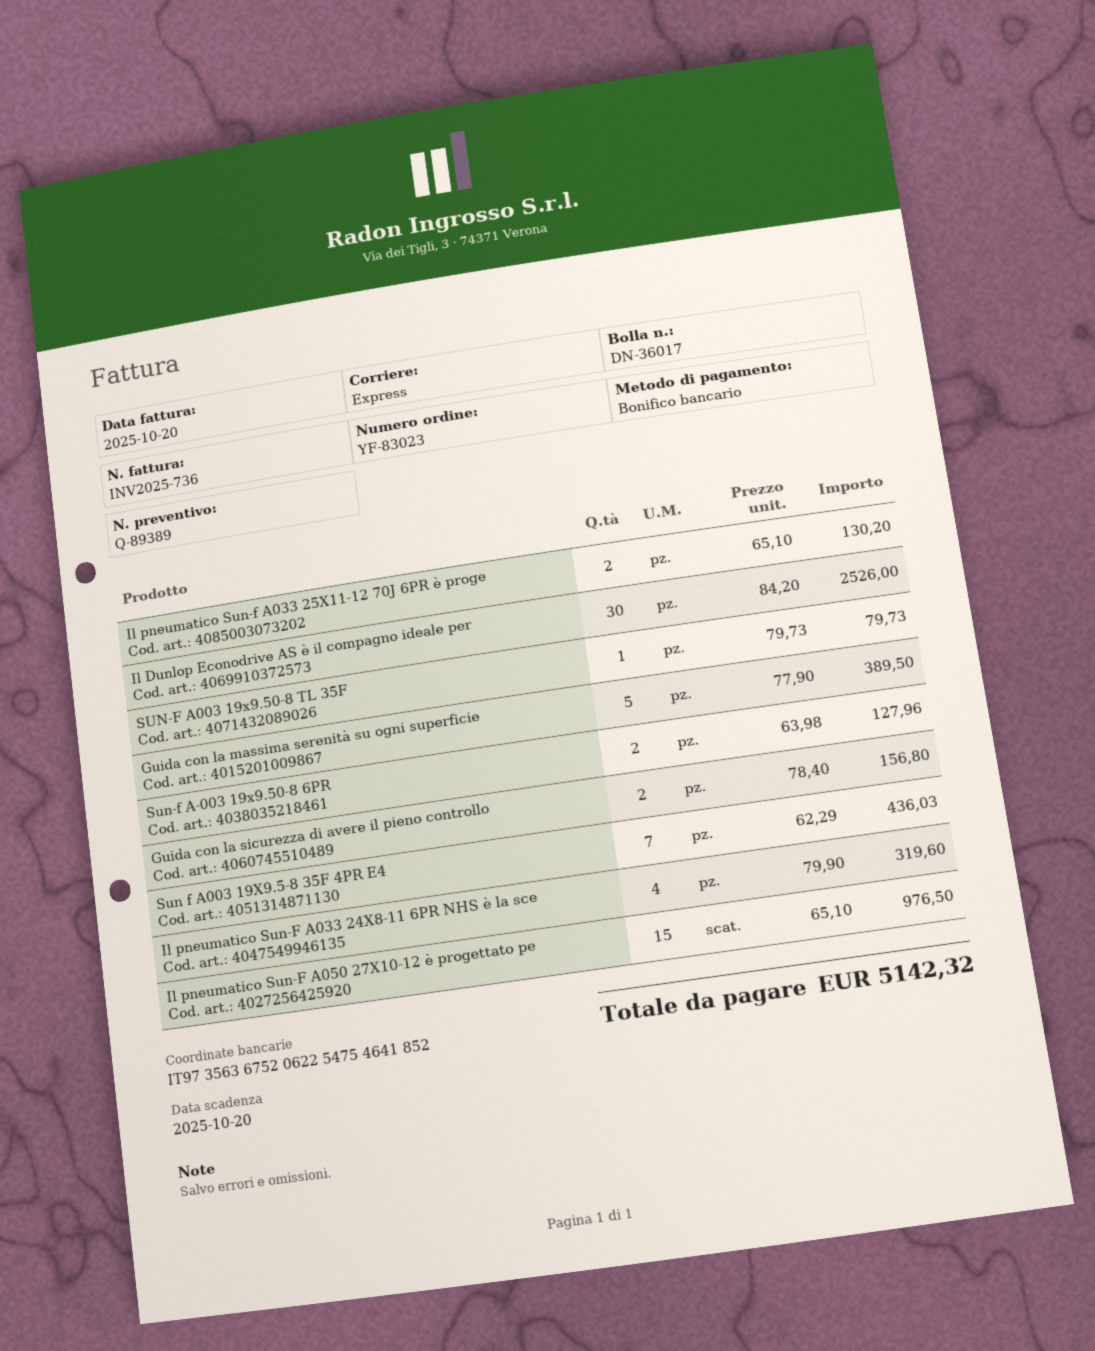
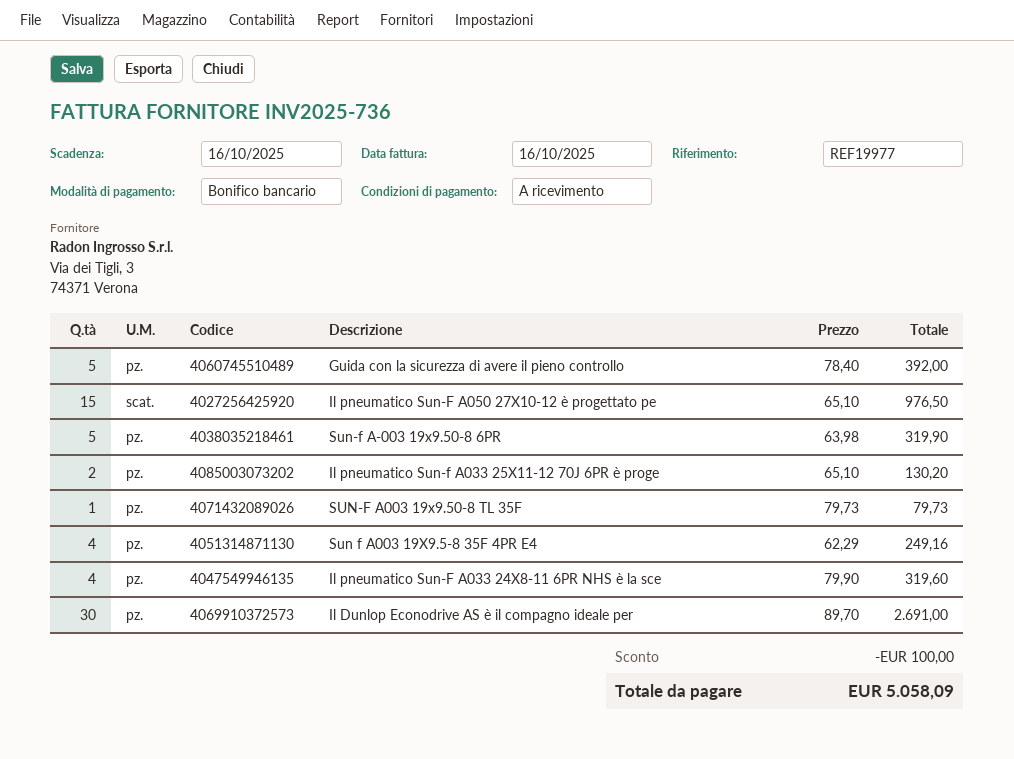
invoice date: 2025-10-20 -> 2025-10-16
due date: 2025-10-20 -> 2025-10-16
Il Dunlop Econodrive AS è il compagno ideale per: 30 x 84.20 = 2526.00 -> 30 x 89.70 = 2691.00
Guida con la massima serenità su ogni superficie: 5 x 77.90 = 389.50 -> none
Sun-f A-003 19x9.50-8 6PR: 2 x 63.98 = 127.96 -> 5 x 63.98 = 319.90
Guida con la sicurezza di avere il pieno controllo: 2 x 78.40 = 156.80 -> 5 x 78.40 = 392.00
Sun f A003 19X9.5-8 35F 4PR E4: 7 x 62.29 = 436.03 -> 4 x 62.29 = 249.16
discount: none -> 100.00
total: 5142.32 -> 5058.09

